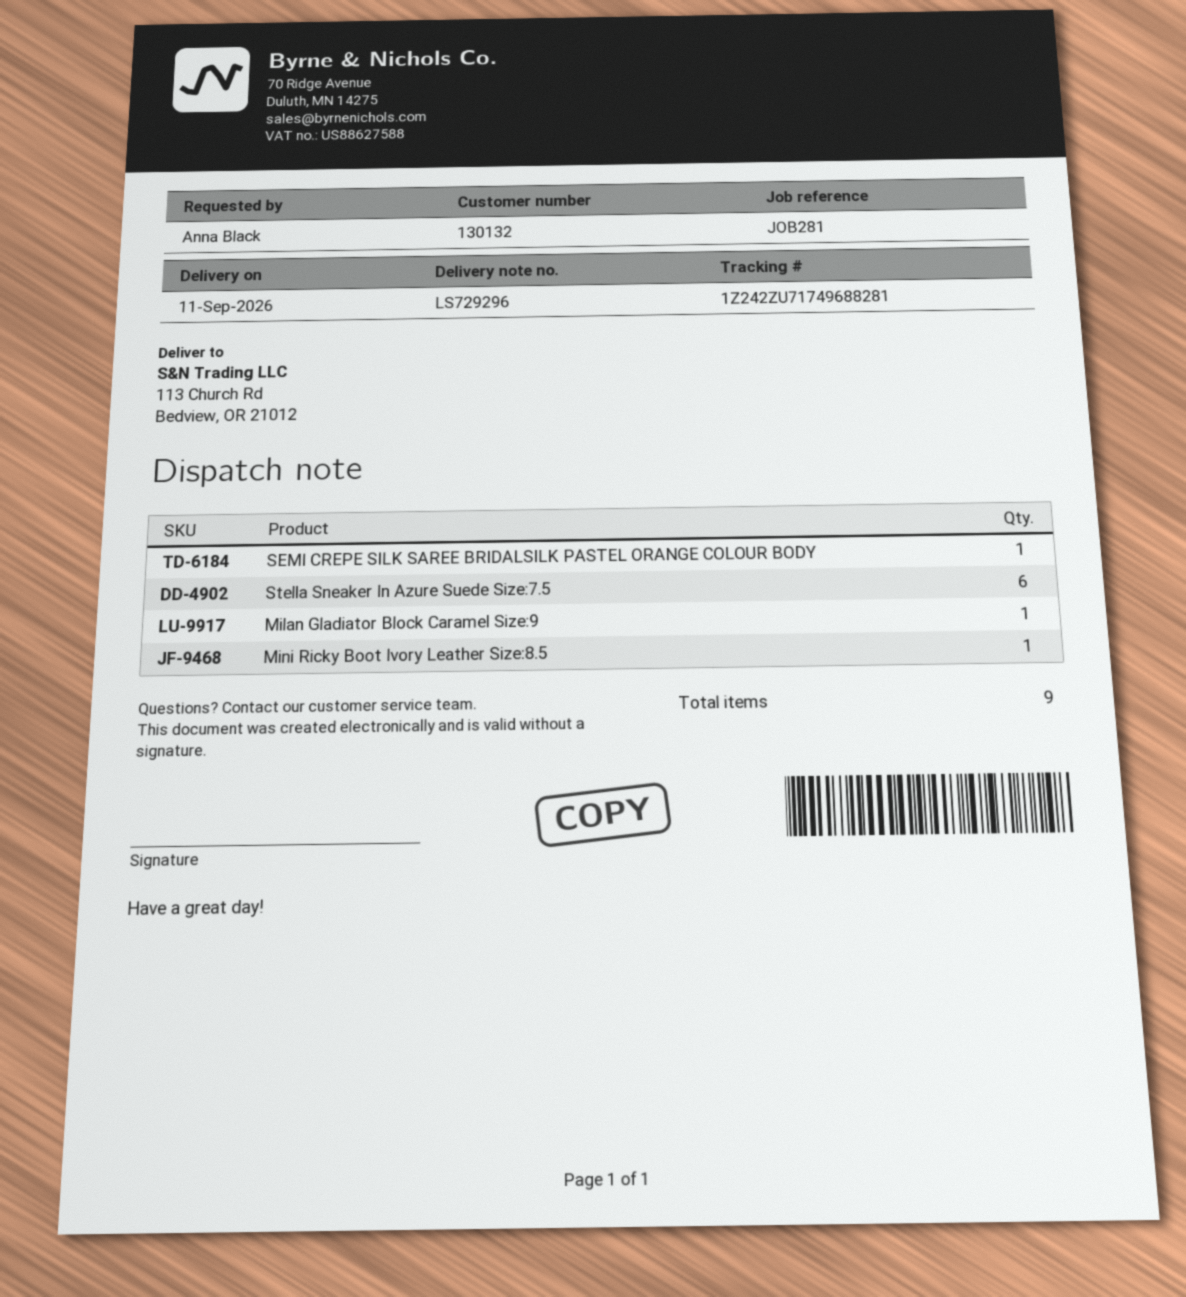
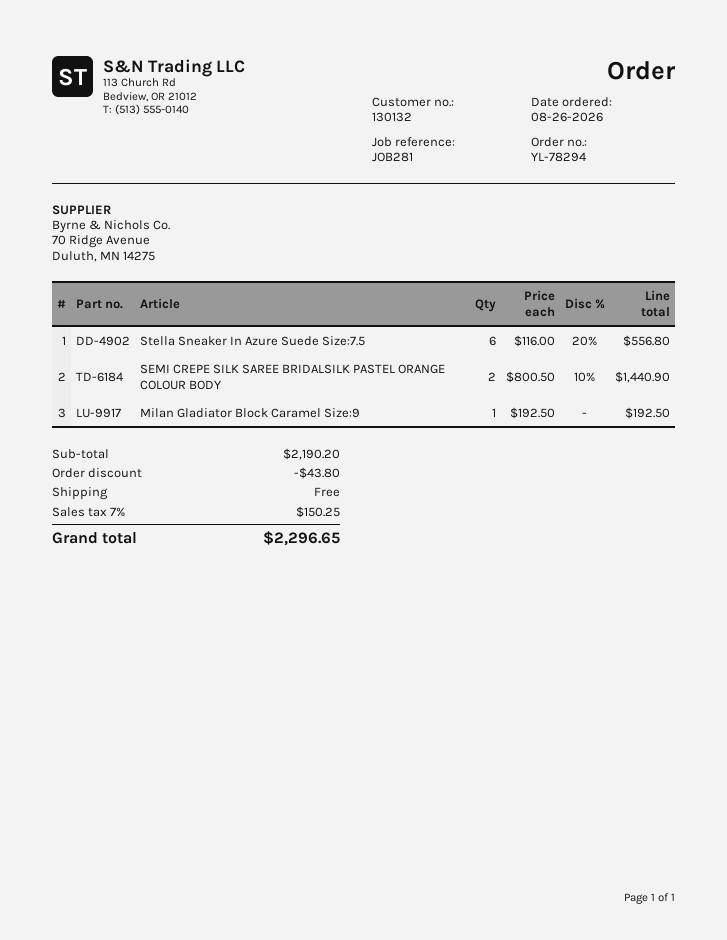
SEMI CREPE SILK SAREE BRIDALSILK PASTEL ORANGE COLOUR BODY: 1 -> 2
Mini Ricky Boot Ivory Leather Size:8.5: 1 -> none

